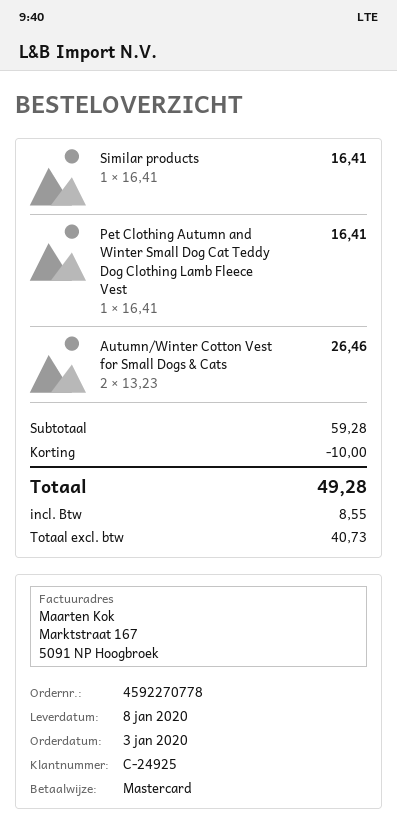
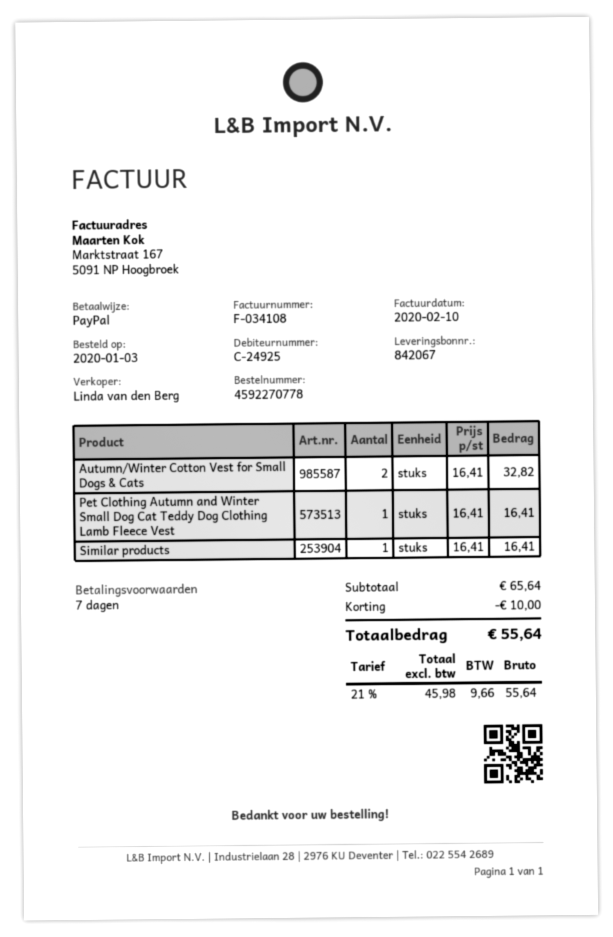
payment method: Mastercard -> PayPal
Autumn/Winter Cotton Vest for Small Dogs & Cats: 2 x 13.23 = 26.46 -> 2 x 16.41 = 32.82
subtotal: 59.28 -> 65.64
net: 40.73 -> 45.98
tax: 8.55 -> 9.66
total: 49.28 -> 55.64

